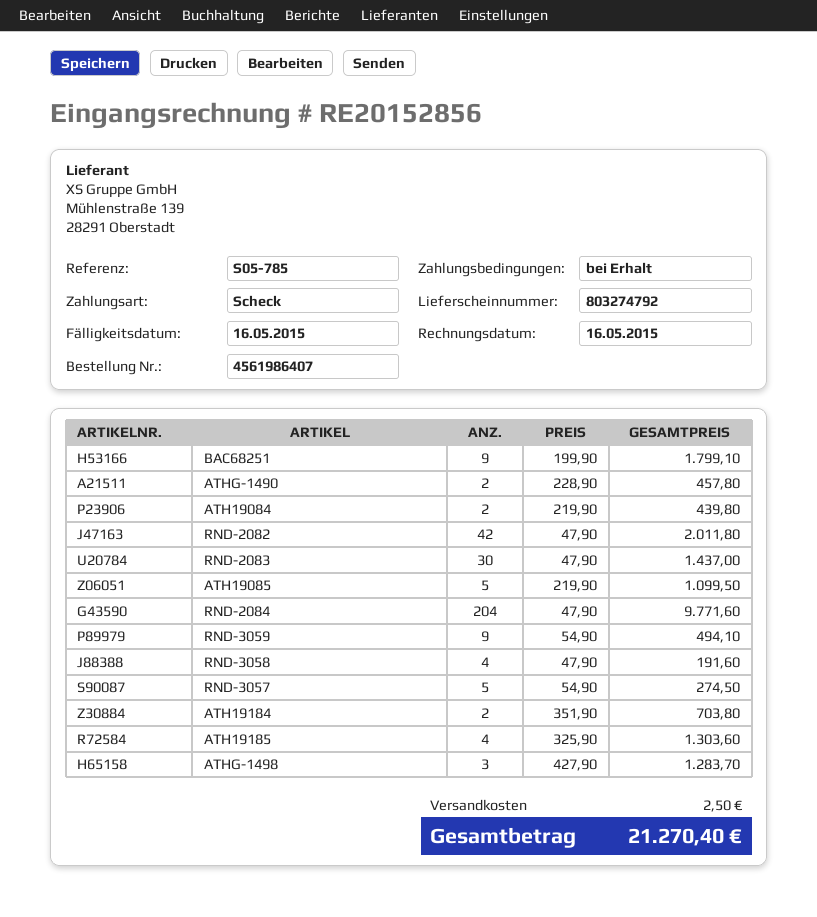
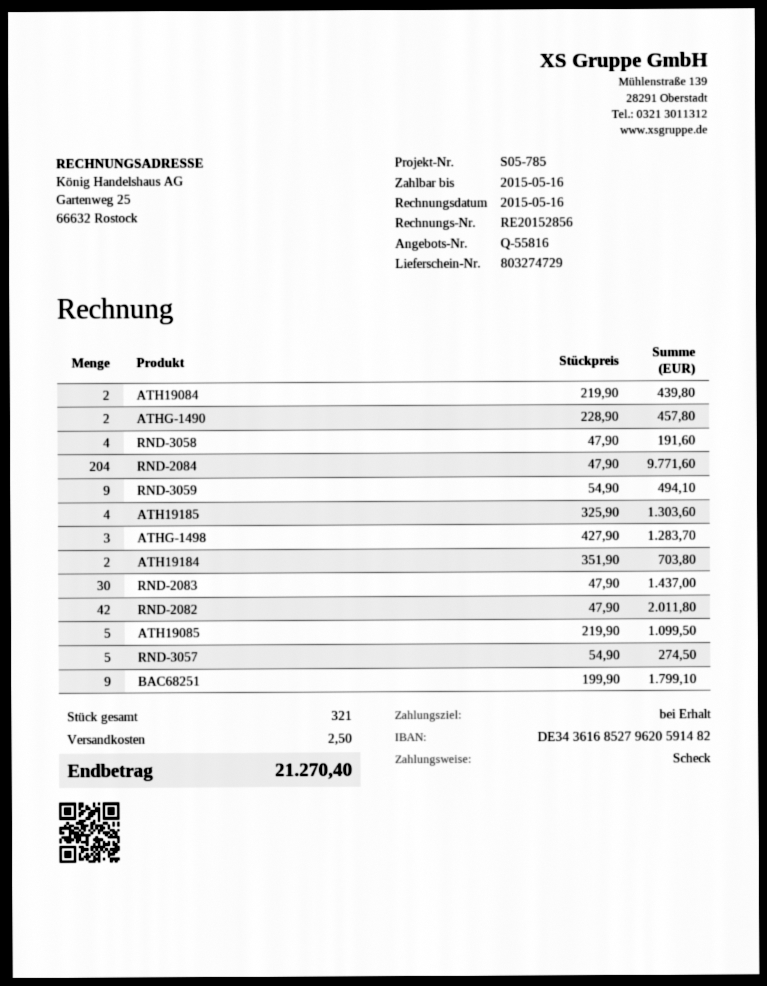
delivery note number: 803274792 -> 803274729

